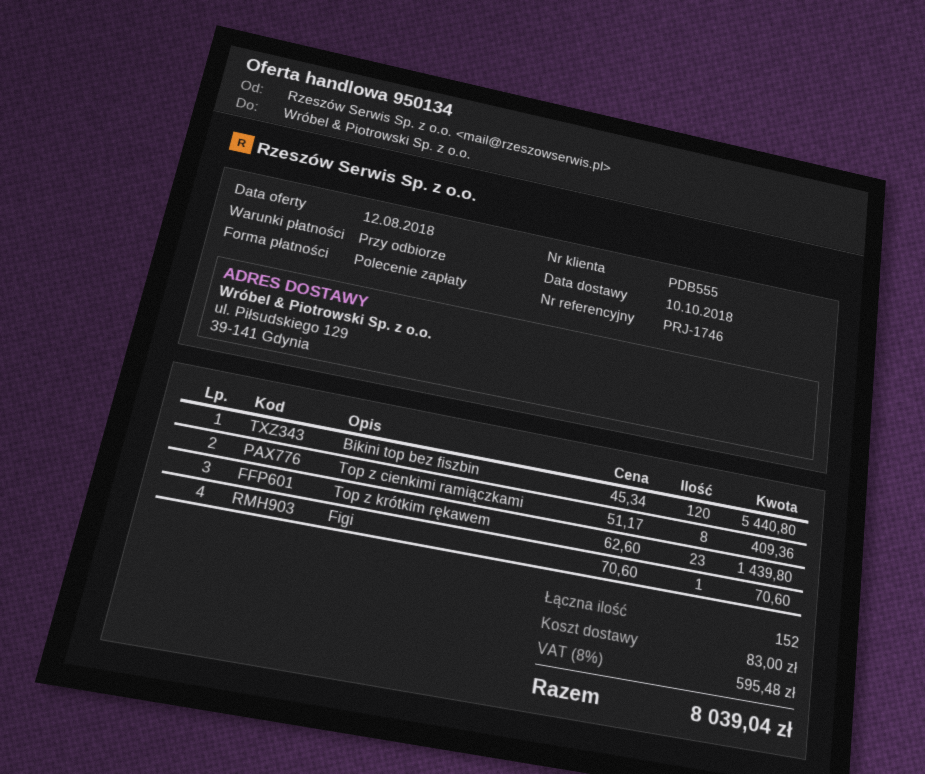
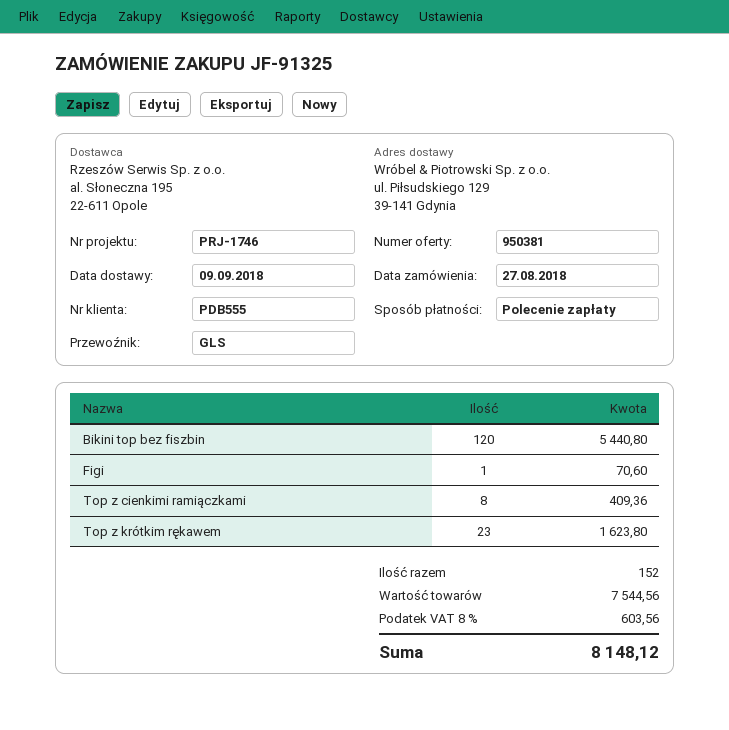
quote number: 950134 -> 950381
delivery date: 2018-10-10 -> 2018-09-09
Top z krótkim rękawem: 23 for 1439.80 -> 23 for 1623.80
shipping: 83.00 -> none
tax: 8% = 595.48 -> 8% = 603.56
total: 8039.04 -> 8148.12

